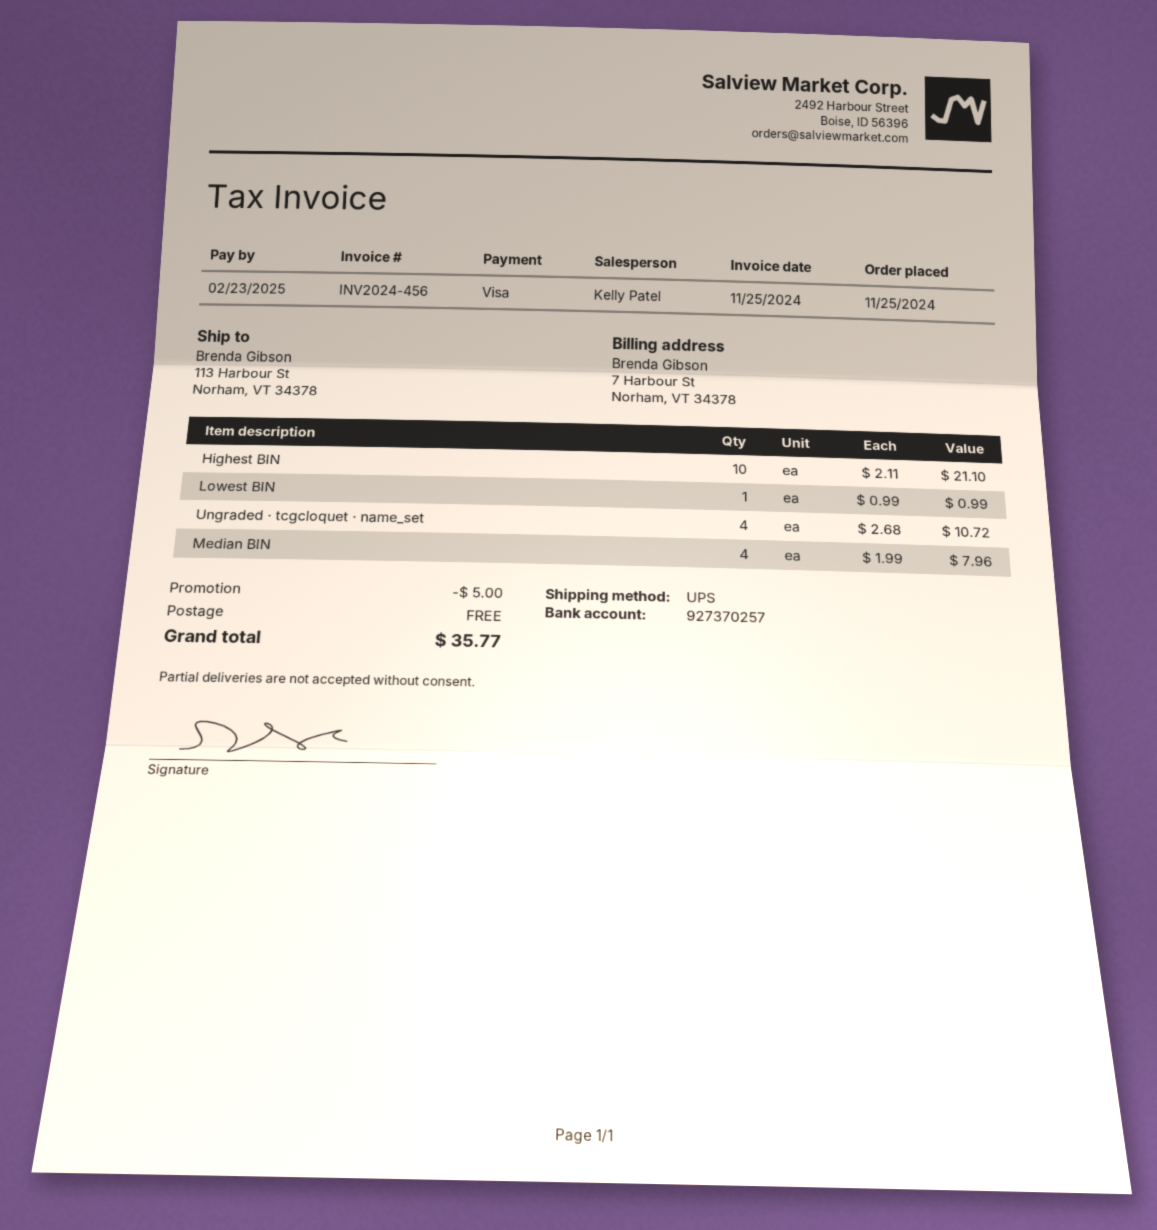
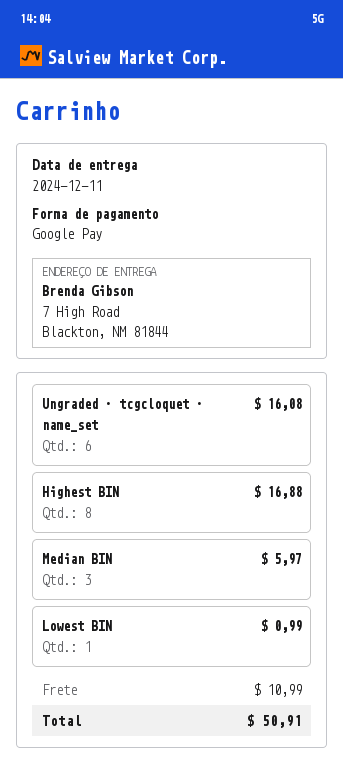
payment method: Visa -> Google Pay
ship to: 113 Harbour St, Norham, VT 34378 -> 7 High Road, Blackton, NM 81844
Highest BIN: 10 for 21.10 -> 8 for 16.88
Ungraded · tcgcloquet · name_set: 4 for 10.72 -> 6 for 16.08
Median BIN: 4 for 7.96 -> 3 for 5.97
discount: 5.00 -> none
shipping: 0.00 -> 10.99
total: 35.77 -> 50.91

